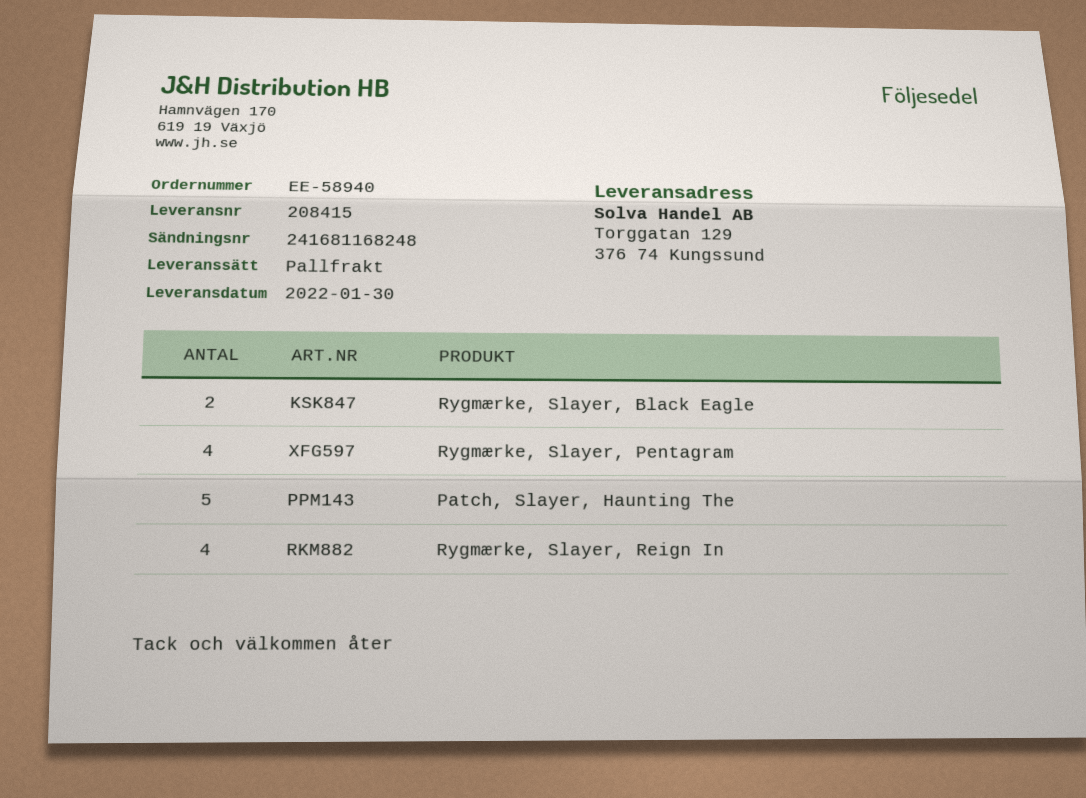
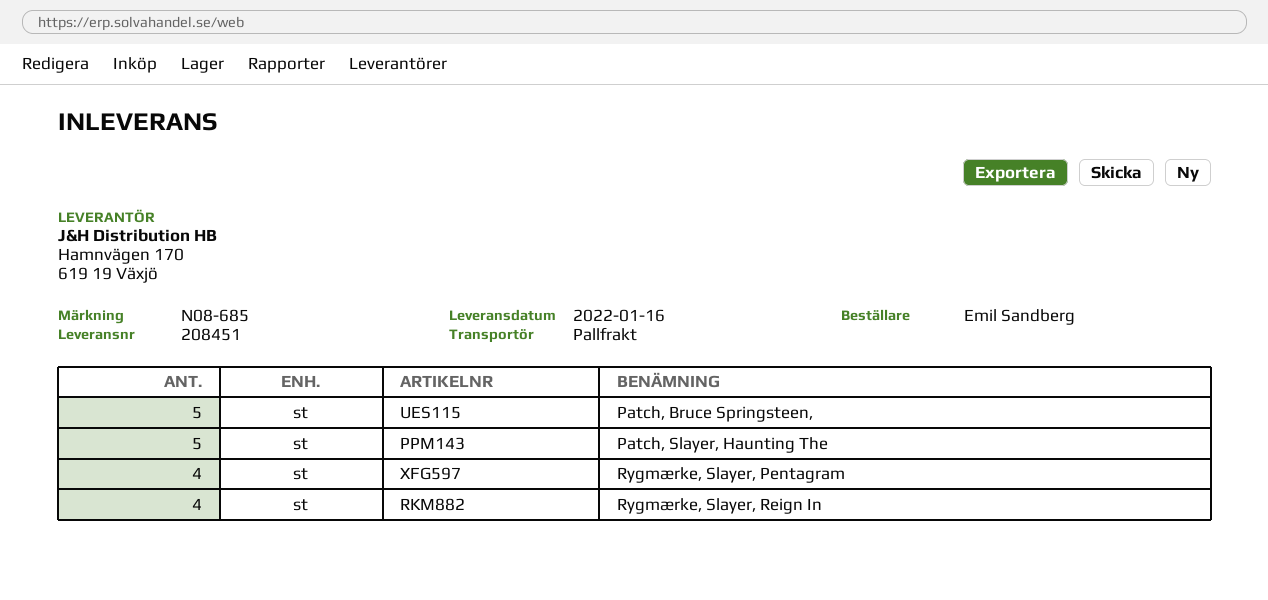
delivery note number: 208415 -> 208451
delivery date: 2022-01-30 -> 2022-01-16
Rygmærke, Slayer, Black Eagle: 2 -> none
Patch, Bruce Springsteen,: none -> 5

